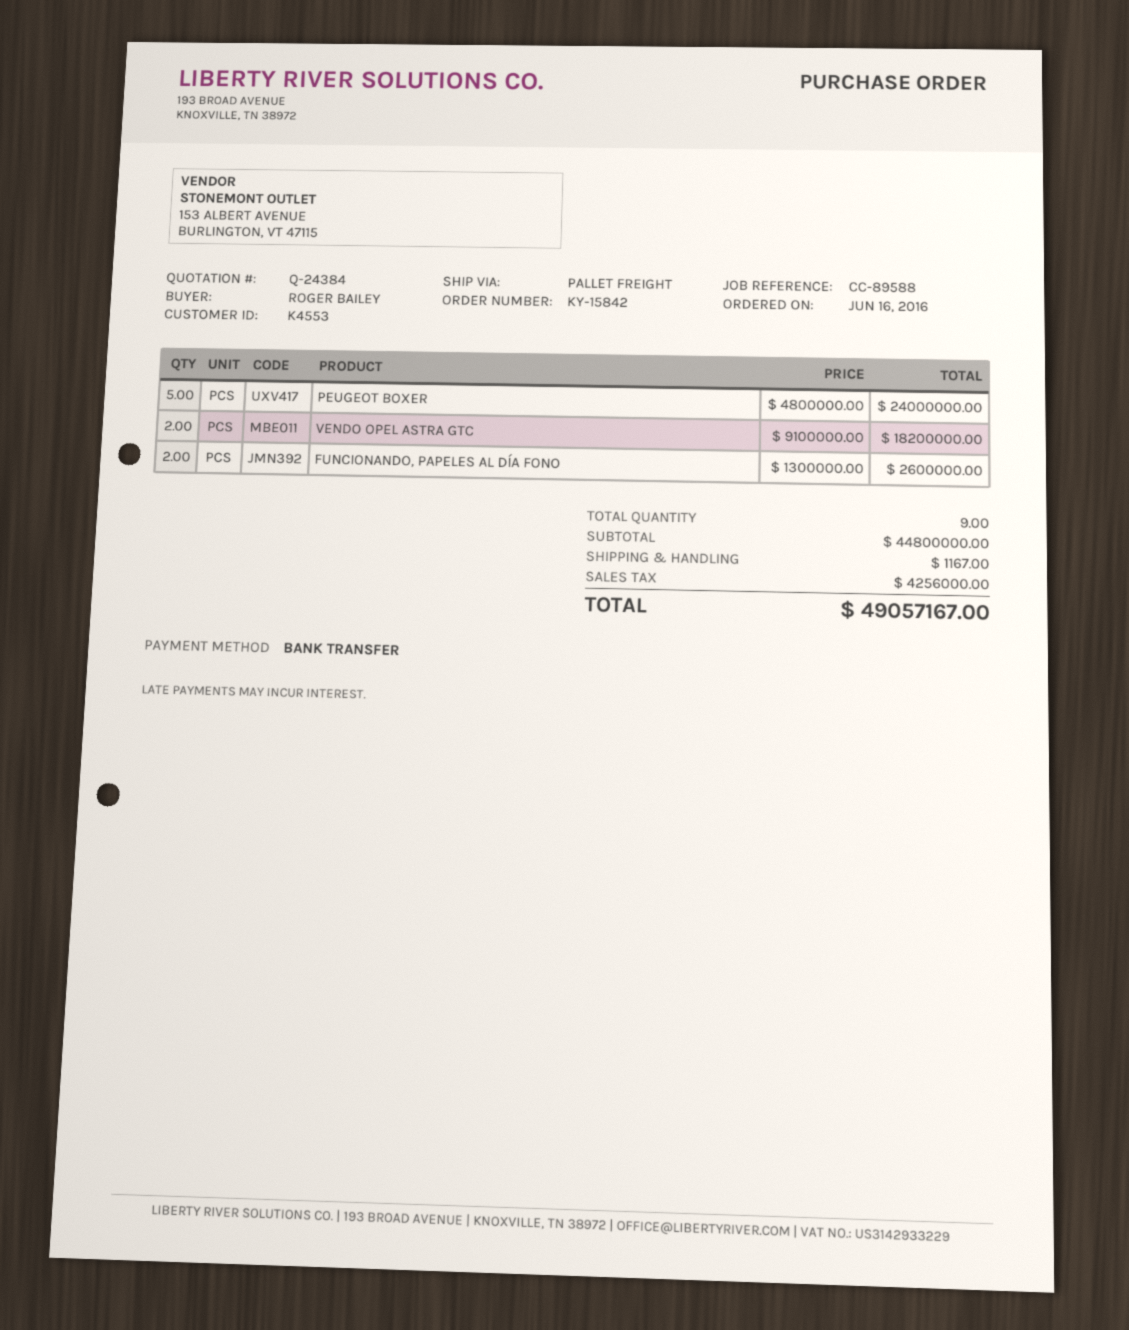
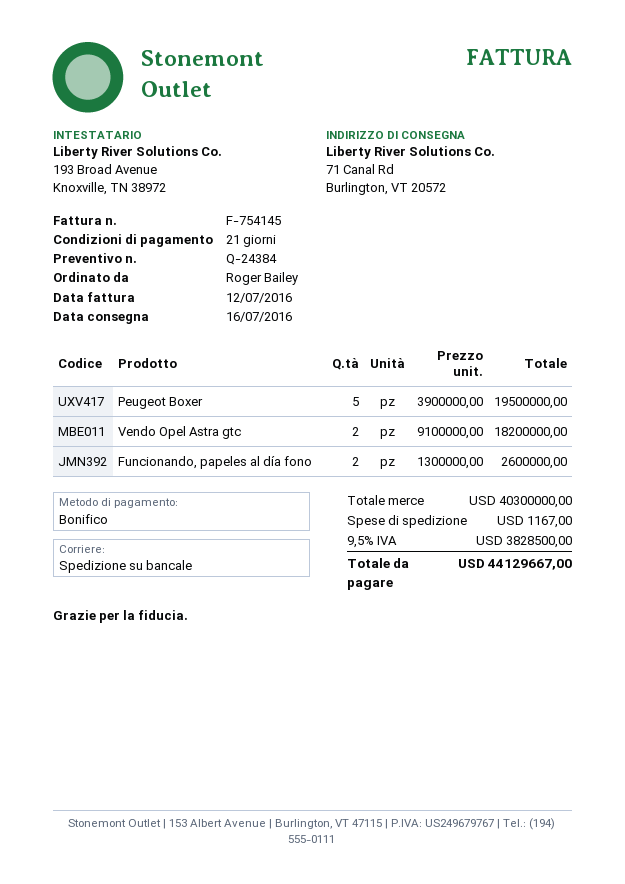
PEUGEOT BOXER: 5 x 4800000.00 = 24000000.00 -> 5 x 3900000.00 = 19500000.00
subtotal: 44800000.00 -> 40300000.00
tax: 4256000.00 -> 3828500.00
total: 49057167.00 -> 44129667.00

